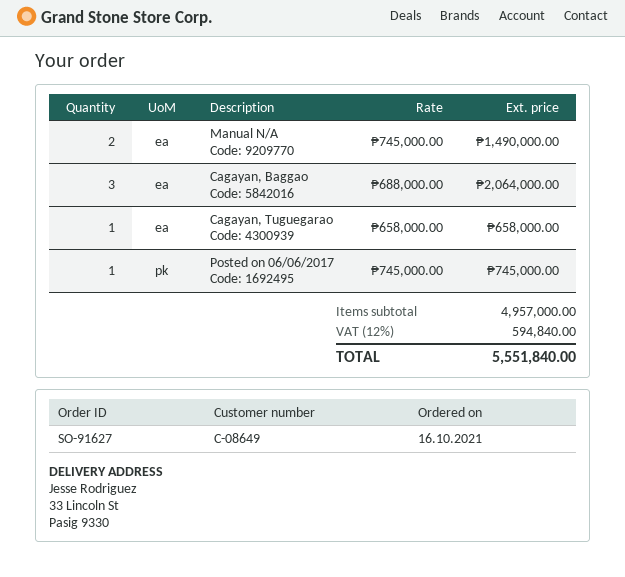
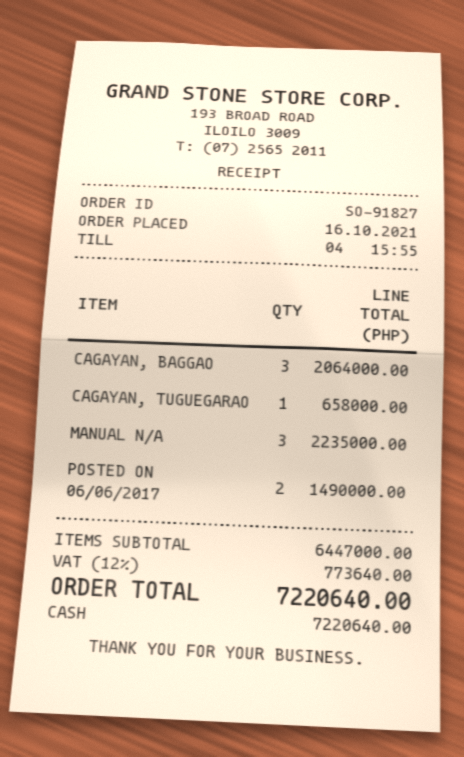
order number: SO-91627 -> SO-91827
Manual N/A: 2 for 1490000.00 -> 3 for 2235000.00
Posted on 06/06/2017: 1 for 745000.00 -> 2 for 1490000.00
subtotal: 4957000.00 -> 6447000.00
tax: 12% = 594840.00 -> 12% = 773640.00
total: 5551840.00 -> 7220640.00

